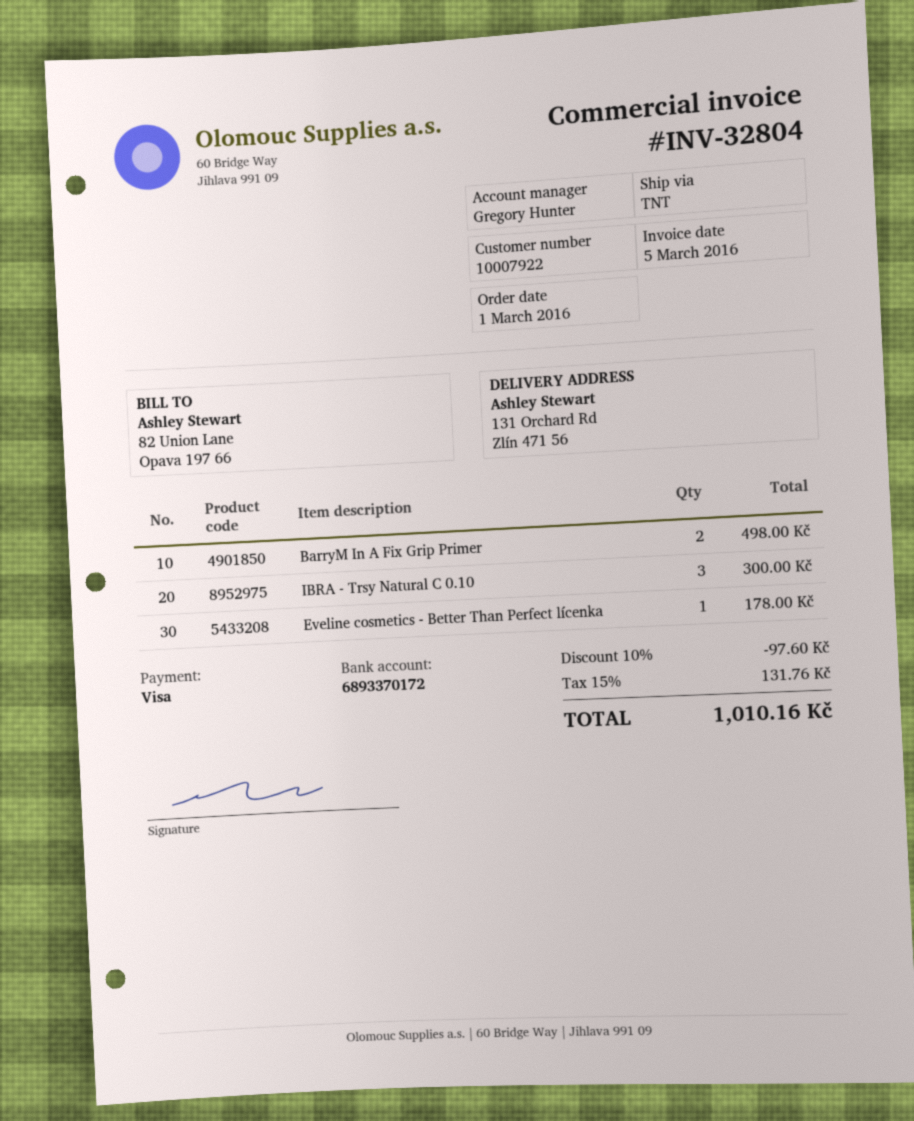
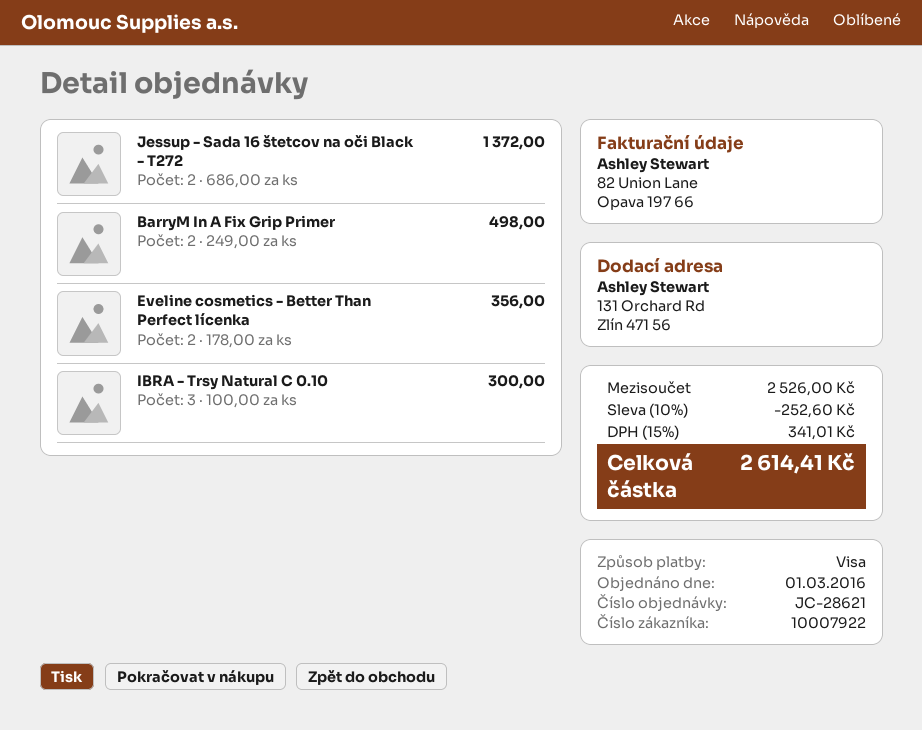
Eveline cosmetics - Better Than Perfect lícenka: 1 for 178.00 -> 2 for 356.00
Jessup - Sada 16 štetcov na oči Black - T272: none -> 2 for 1372.00
discount: 10% = 97.60 -> 10% = 252.60
tax: 15% = 131.76 -> 15% = 341.01
total: 1010.16 -> 2614.41

